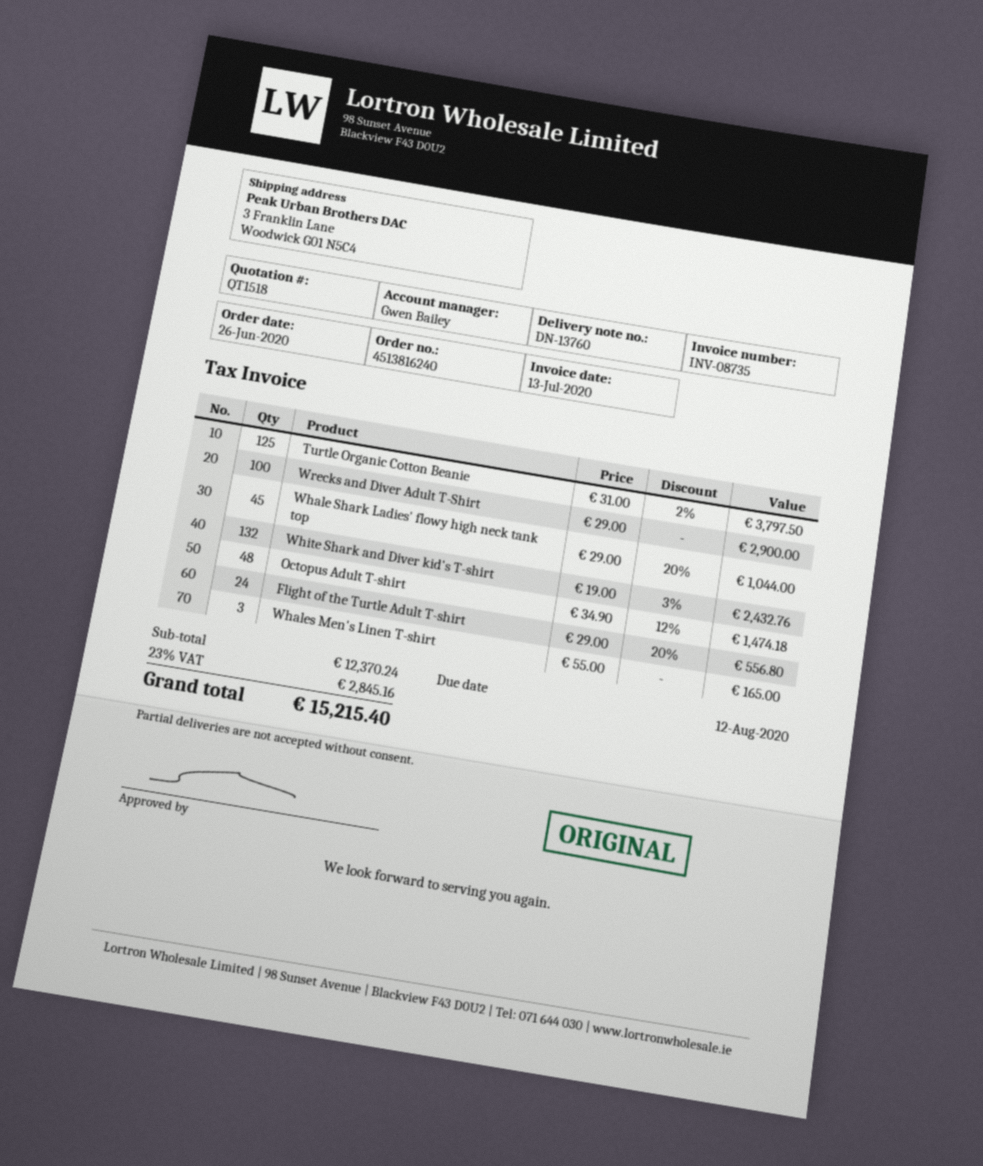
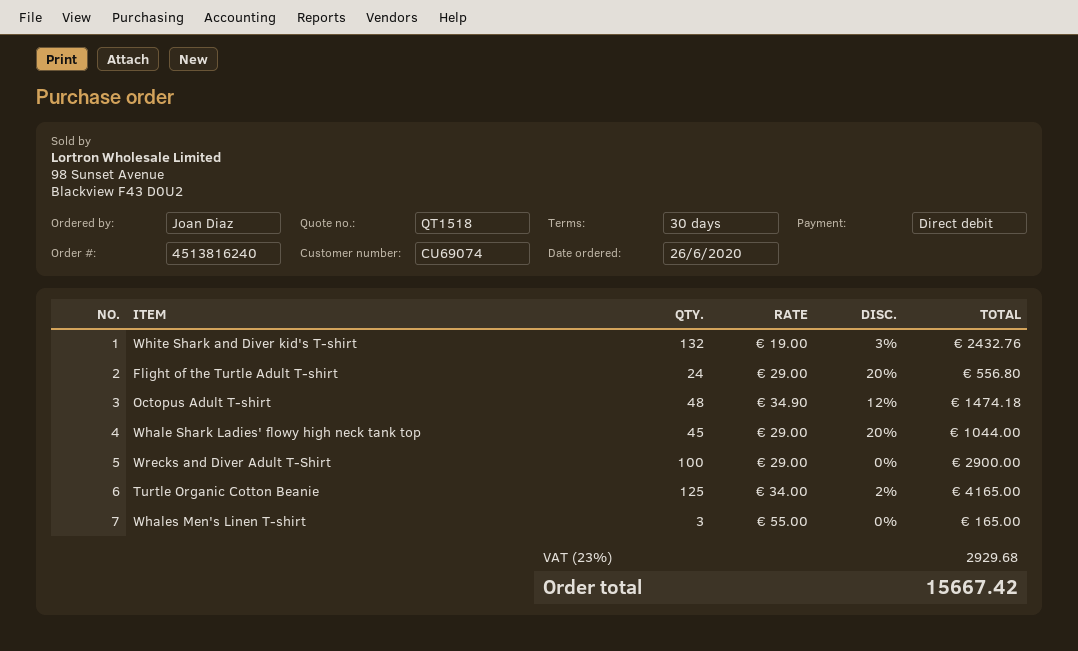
Turtle Organic Cotton Beanie: 125 x 31.00 - 2% = 3797.50 -> 125 x 34.00 - 2% = 4165.00
tax: 23% = 2845.16 -> 23% = 2929.68
total: 15215.40 -> 15667.42

